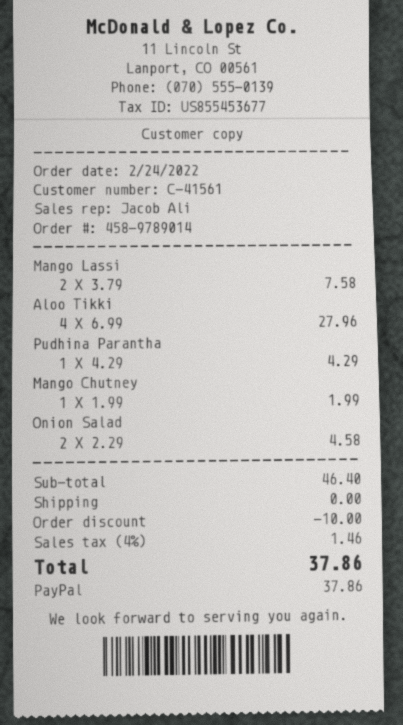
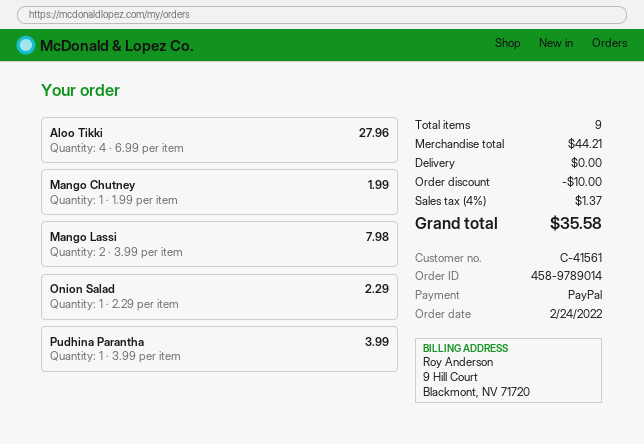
Mango Lassi: 2 x 3.79 = 7.58 -> 2 x 3.99 = 7.98
Pudhina Parantha: 1 x 4.29 = 4.29 -> 1 x 3.99 = 3.99
Onion Salad: 2 x 2.29 = 4.58 -> 1 x 2.29 = 2.29
subtotal: 46.40 -> 44.21
tax: 4% = 1.46 -> 4% = 1.37
total: 37.86 -> 35.58

